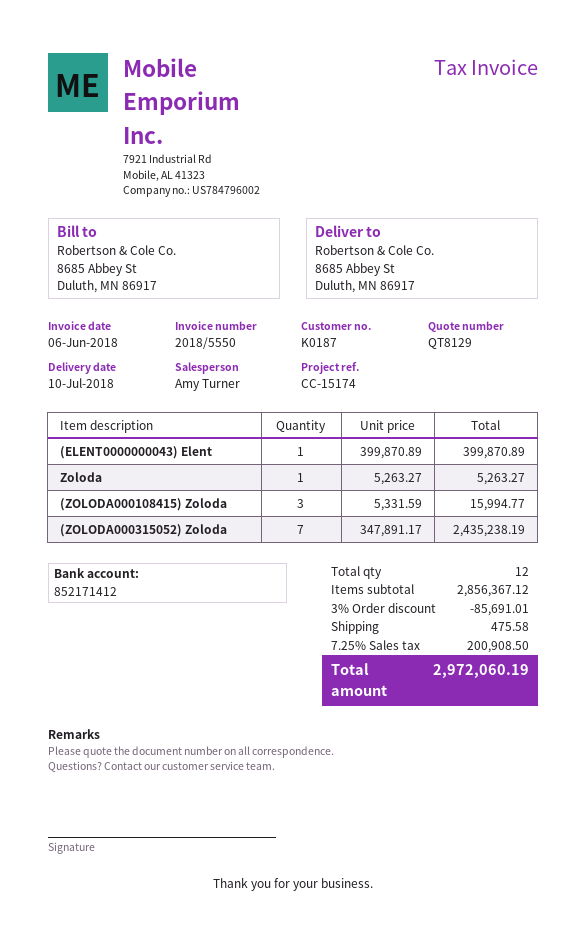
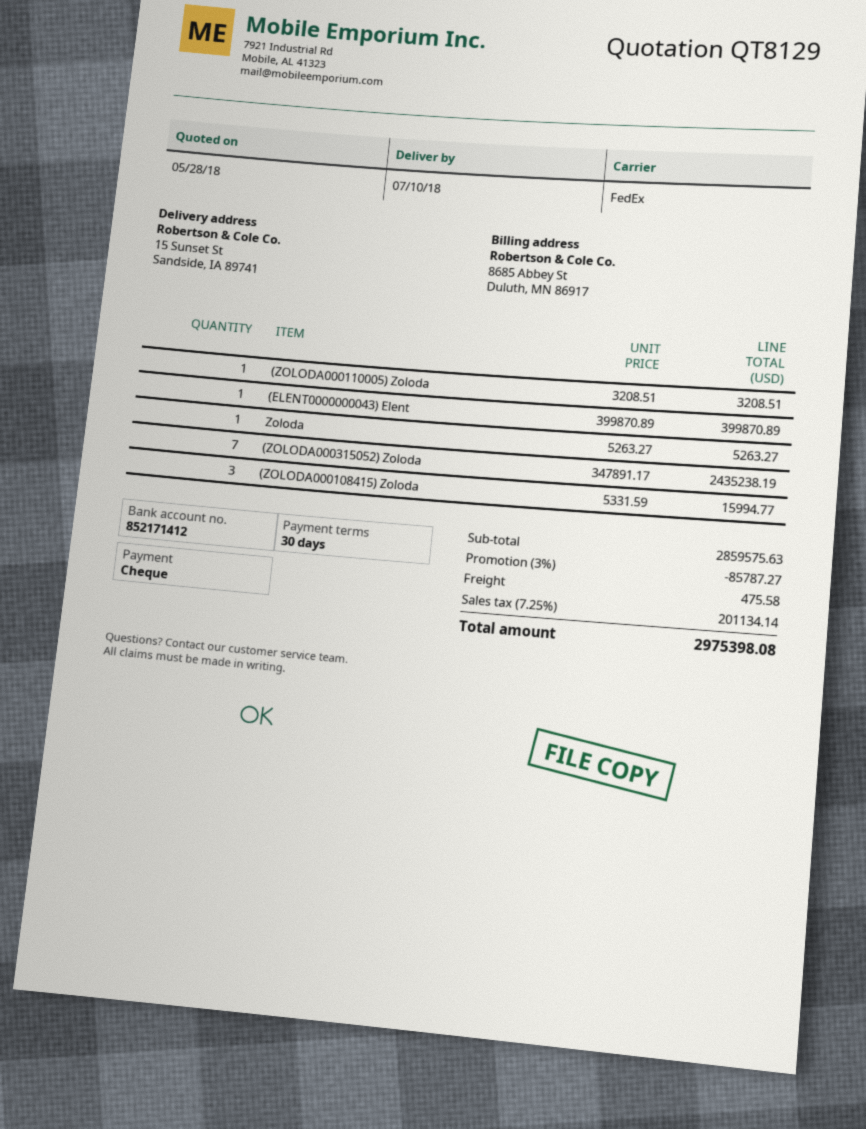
ship to: 8685 Abbey St, Duluth, MN 86917 -> 15 Sunset St, Sandside, IA 89741
(ZOLODA000110005) Zoloda: none -> 1 x 3208.51 = 3208.51
subtotal: 2856367.12 -> 2859575.63
discount: 3% = 85691.01 -> 3% = 85787.27
tax: 7.25% = 200908.50 -> 7.25% = 201134.14
total: 2972060.19 -> 2975398.08

